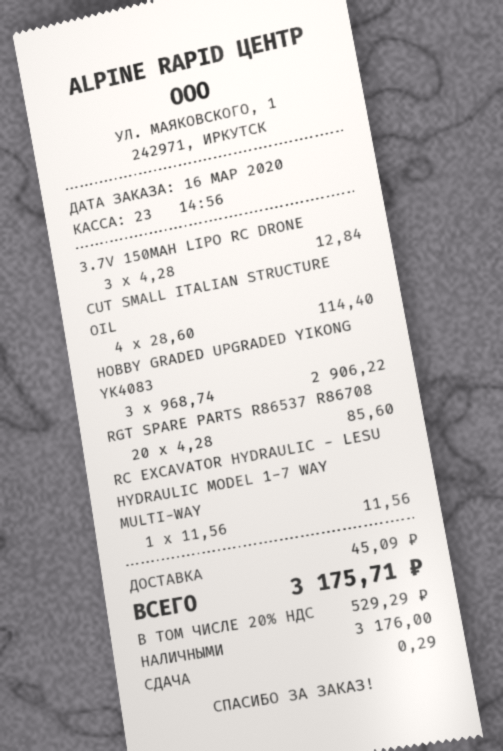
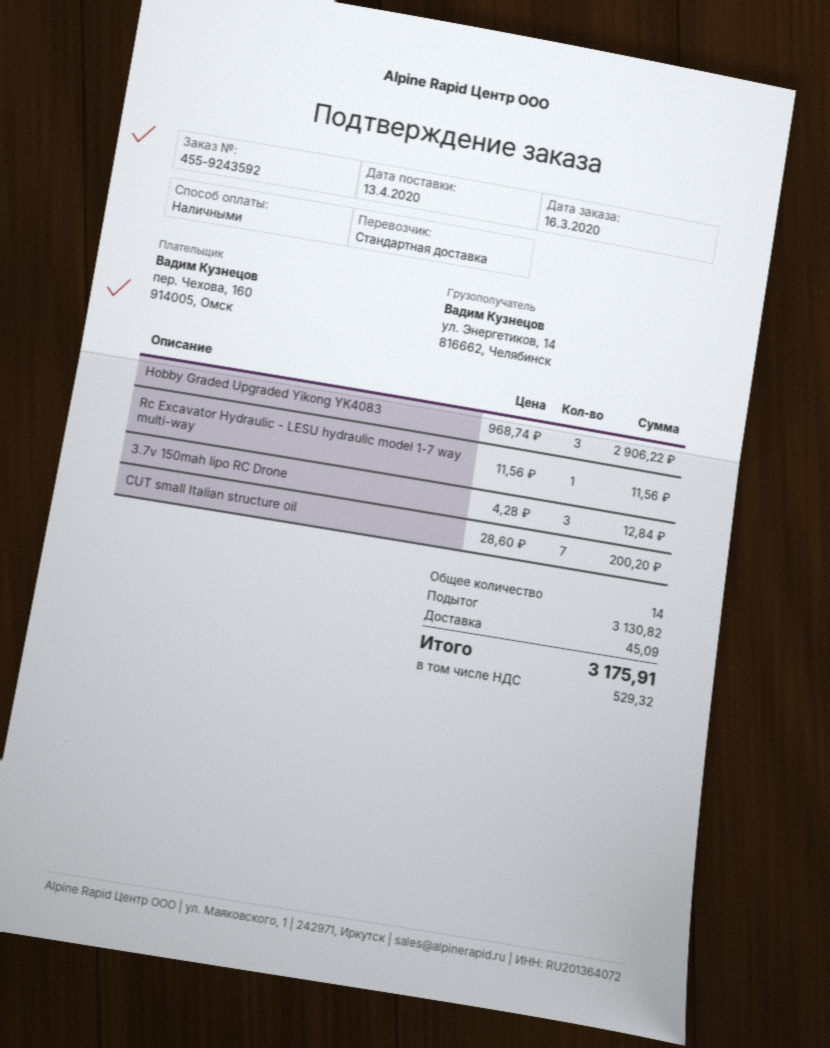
CUT SMALL ITALIAN STRUCTURE OIL: 4 x 28.60 = 114.40 -> 7 x 28.60 = 200.20
RGT SPARE PARTS R86537 R86708: 20 x 4.28 = 85.60 -> none
tax: 529.29 -> 529.32
total: 3175.71 -> 3175.91

